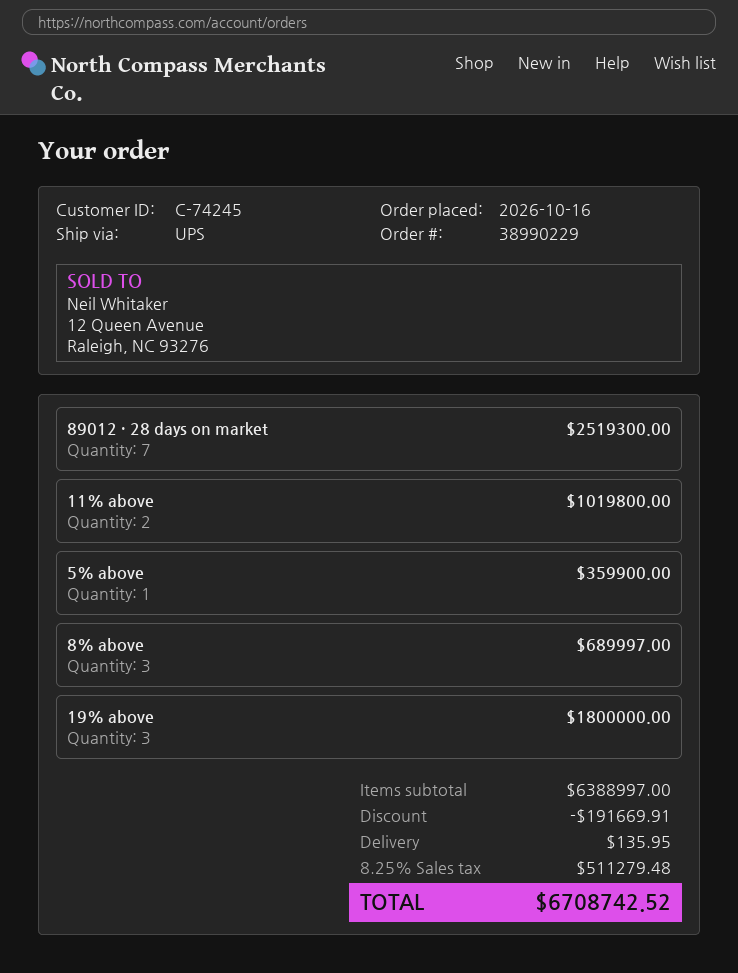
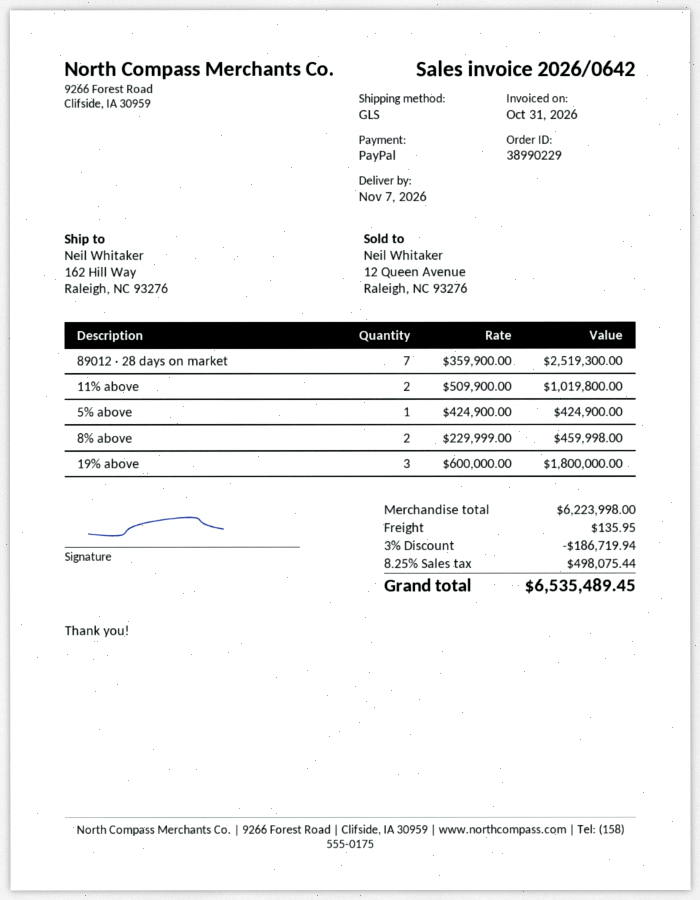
shipping method: UPS -> GLS
5% above: 1 for 359900.00 -> 1 for 424900.00
8% above: 3 for 689997.00 -> 2 for 459998.00
subtotal: 6388997.00 -> 6223998.00
discount: 191669.91 -> 186719.94
tax: 8.25% = 511279.48 -> 8.25% = 498075.44
total: 6708742.52 -> 6535489.45

